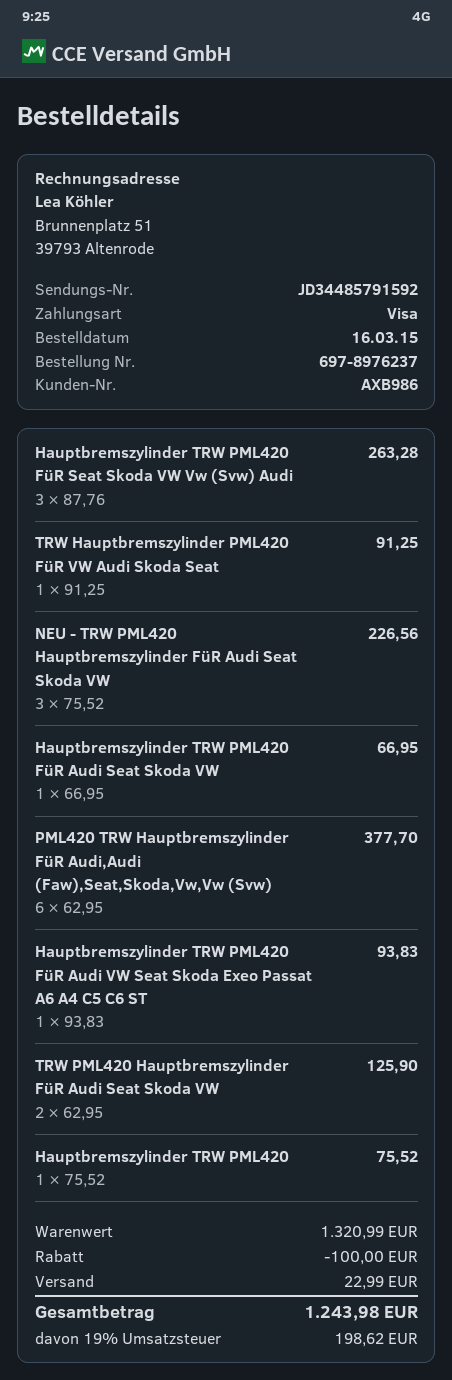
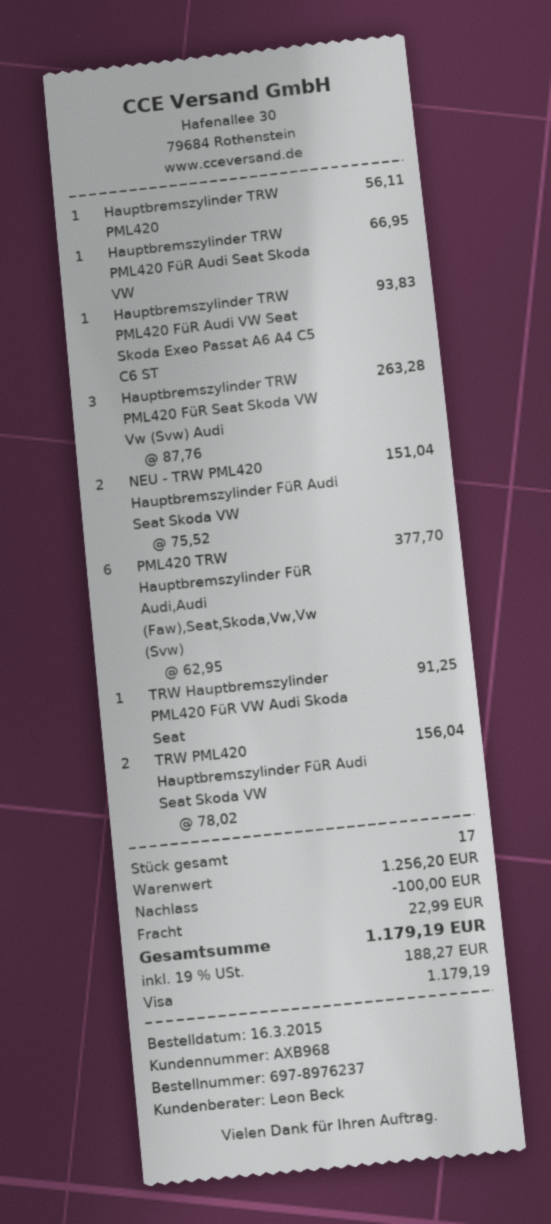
customer number: AXB986 -> AXB968
NEU - TRW PML420 Hauptbremszylinder FüR Audi Seat Skoda VW: 3 x 75.52 = 226.56 -> 2 x 75.52 = 151.04
TRW PML420 Hauptbremszylinder FüR Audi Seat Skoda VW: 2 x 62.95 = 125.90 -> 2 x 78.02 = 156.04
Hauptbremszylinder TRW PML420: 1 x 75.52 = 75.52 -> 1 x 56.11 = 56.11
subtotal: 1320.99 -> 1256.20
tax: 19% = 198.62 -> 19% = 188.27
total: 1243.98 -> 1179.19

